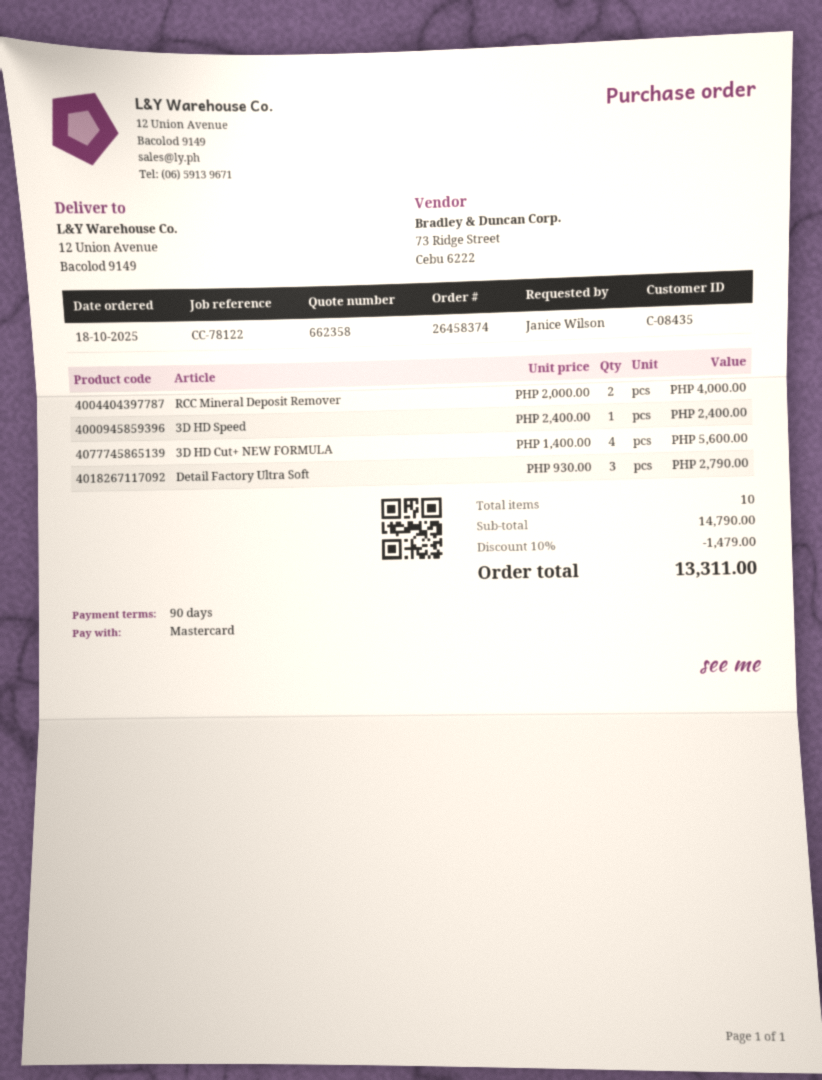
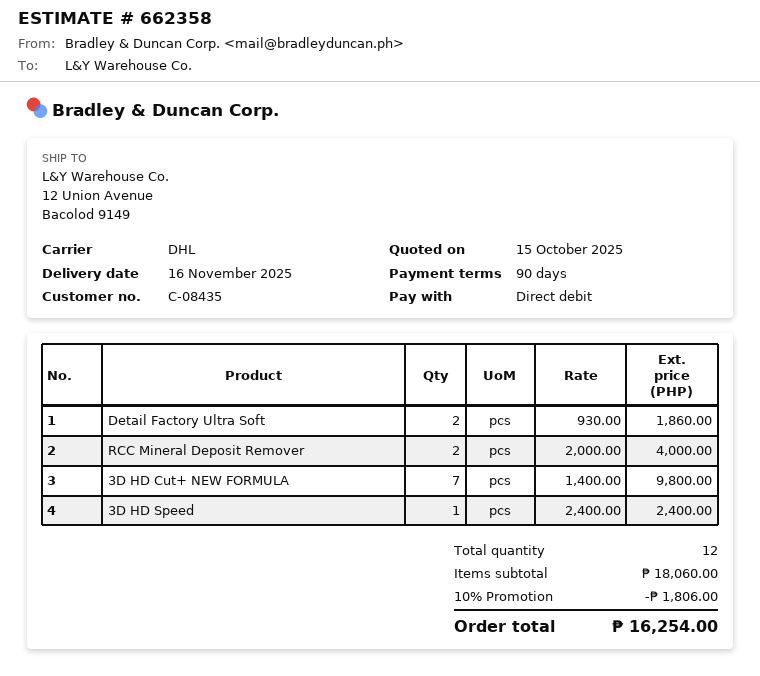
payment method: Mastercard -> direct debit
3D HD Cut+ NEW FORMULA: 4 x 1400.00 = 5600.00 -> 7 x 1400.00 = 9800.00
Detail Factory Ultra Soft: 3 x 930.00 = 2790.00 -> 2 x 930.00 = 1860.00
total quantity: 10 -> 12
subtotal: 14790.00 -> 18060.00
discount: 10% = 1479.00 -> 10% = 1806.00
total: 13311.00 -> 16254.00

